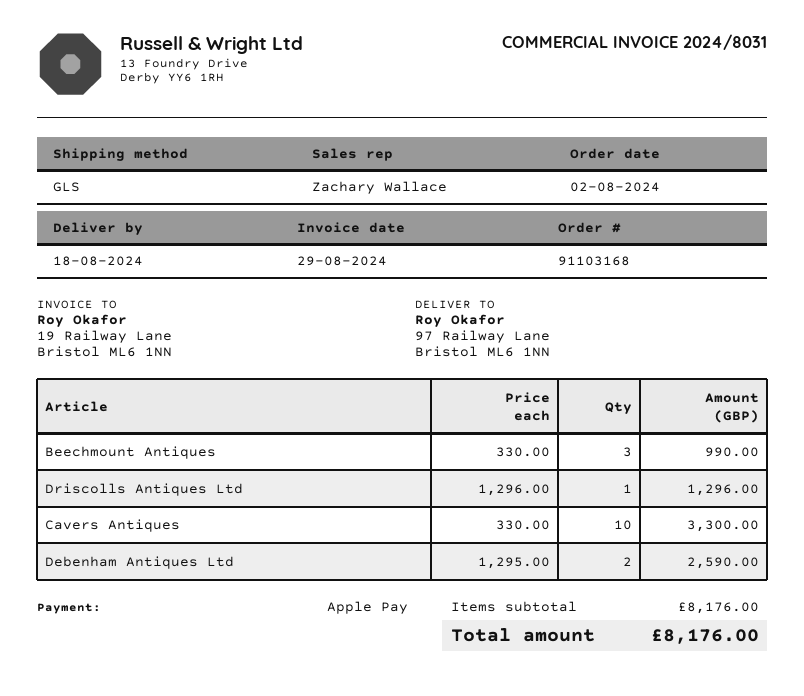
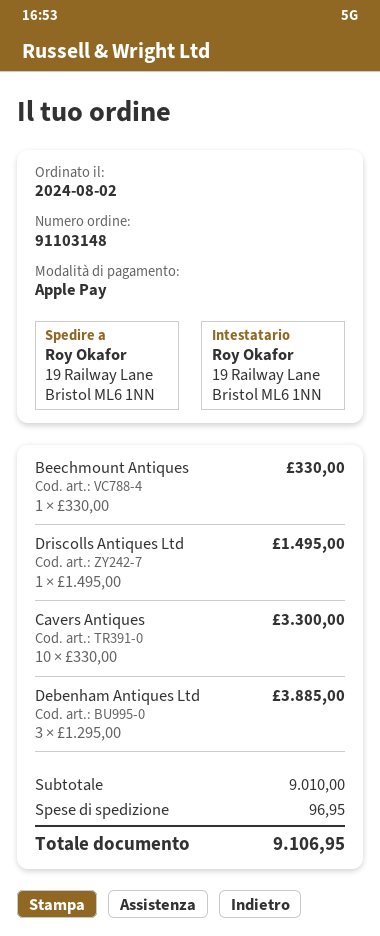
order number: 91103168 -> 91103148
ship to: 97 Railway Lane, Bristol ML6 1NN -> 19 Railway Lane, Bristol ML6 1NN
Beechmount Antiques: 3 x 330.00 = 990.00 -> 1 x 330.00 = 330.00
Driscolls Antiques Ltd: 1 x 1296.00 = 1296.00 -> 1 x 1495.00 = 1495.00
Debenham Antiques Ltd: 2 x 1295.00 = 2590.00 -> 3 x 1295.00 = 3885.00
subtotal: 8176.00 -> 9010.00
shipping: none -> 96.95
total: 8176.00 -> 9106.95

